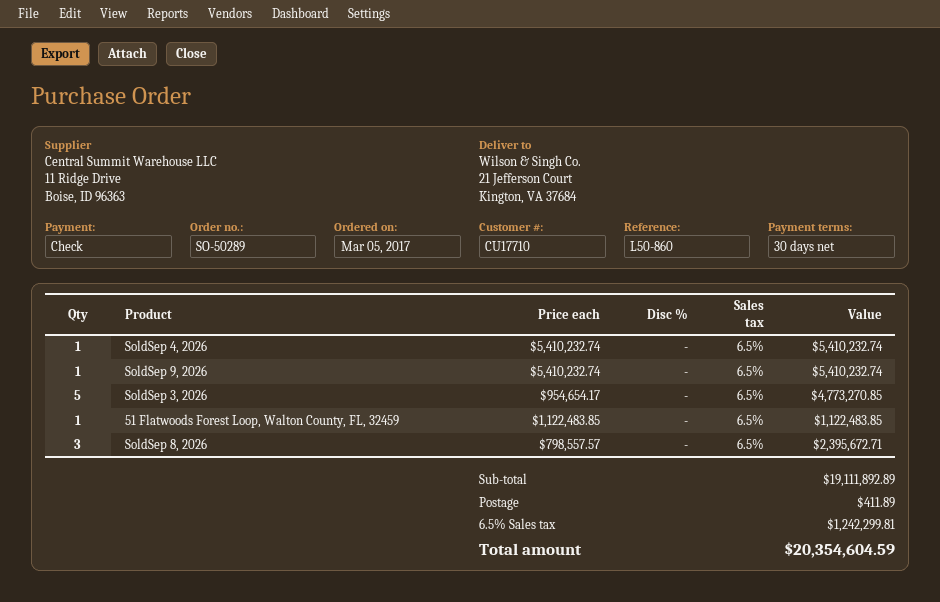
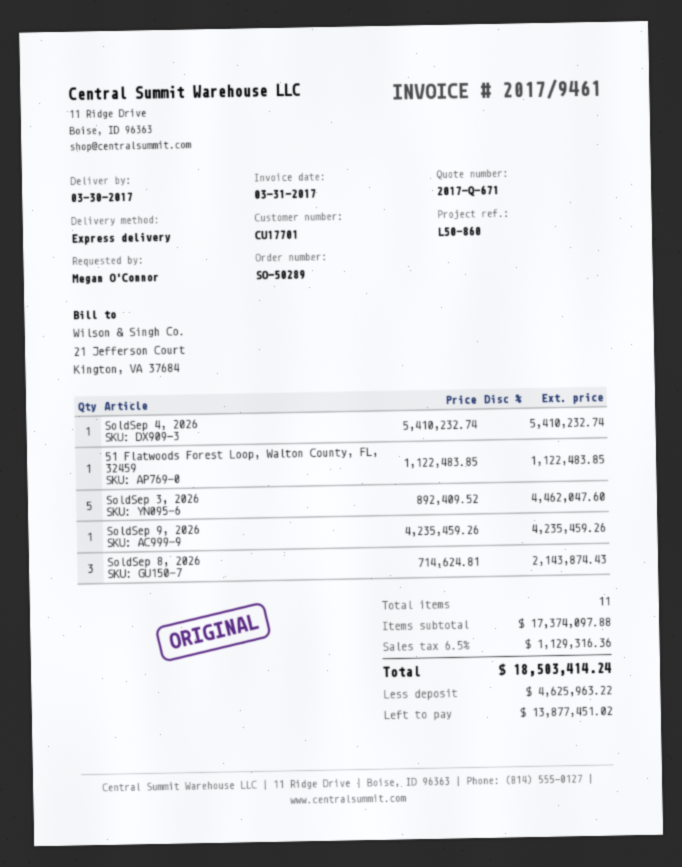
customer number: CU17710 -> CU17701
SoldSep 9, 2026: 1 x 5410232.74 = 5410232.74 -> 1 x 4235459.26 = 4235459.26
SoldSep 3, 2026: 5 x 954654.17 = 4773270.85 -> 5 x 892409.52 = 4462047.60
SoldSep 8, 2026: 3 x 798557.57 = 2395672.71 -> 3 x 714624.81 = 2143874.43
subtotal: 19111892.89 -> 17374097.88
shipping: 411.89 -> none
tax: 6.5% = 1242299.81 -> 6.5% = 1129316.36
total: 20354604.59 -> 18503414.24

